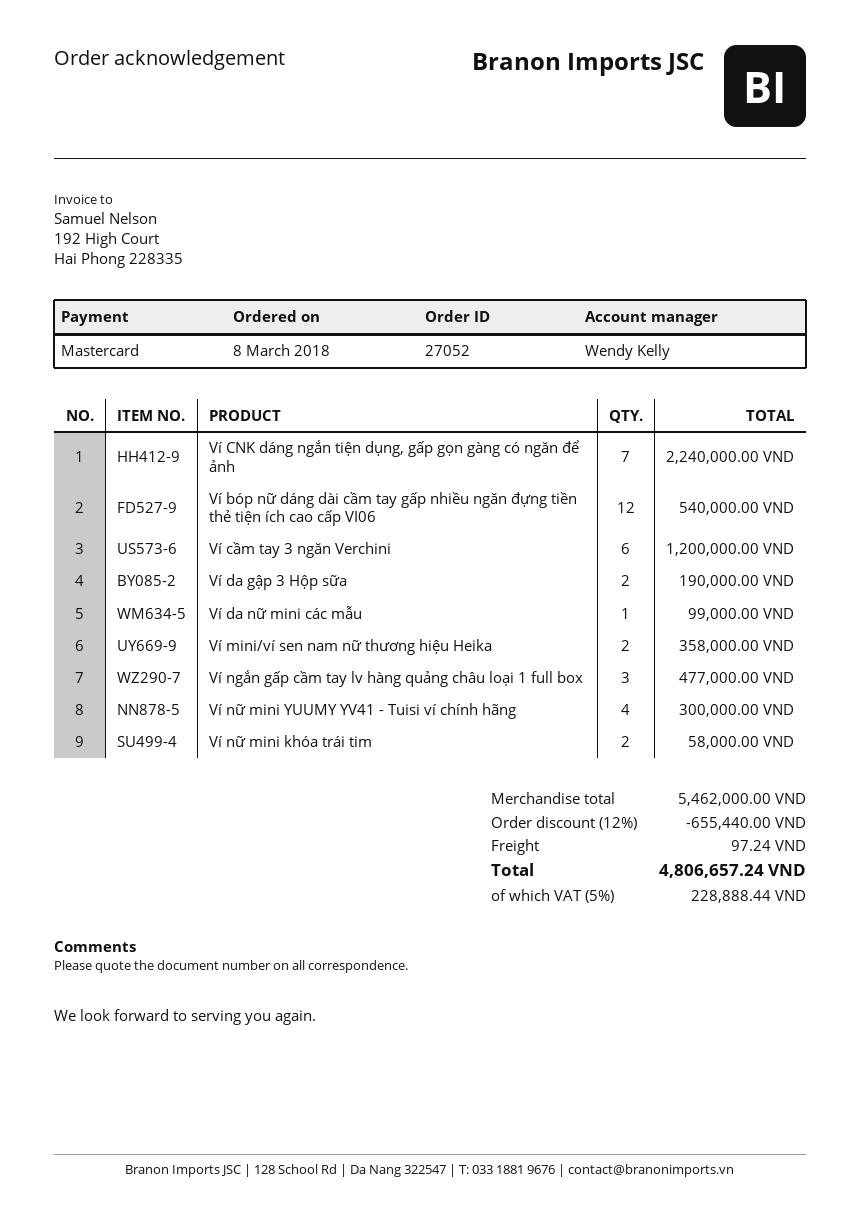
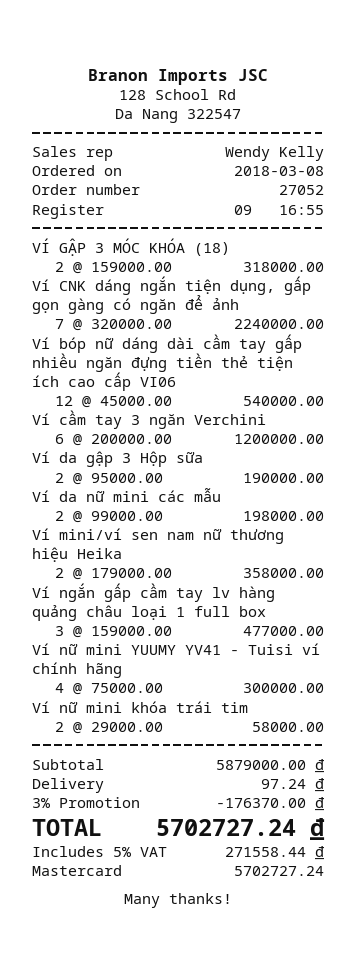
Ví da nữ mini các mẫu: 1 for 99000.00 -> 2 for 198000.00
VÍ GẬP 3 MÓC KHÓA (18): none -> 2 for 318000.00
subtotal: 5462000.00 -> 5879000.00
discount: 12% = 655440.00 -> 3% = 176370.00
tax: 5% = 228888.44 -> 5% = 271558.44
total: 4806657.24 -> 5702727.24

